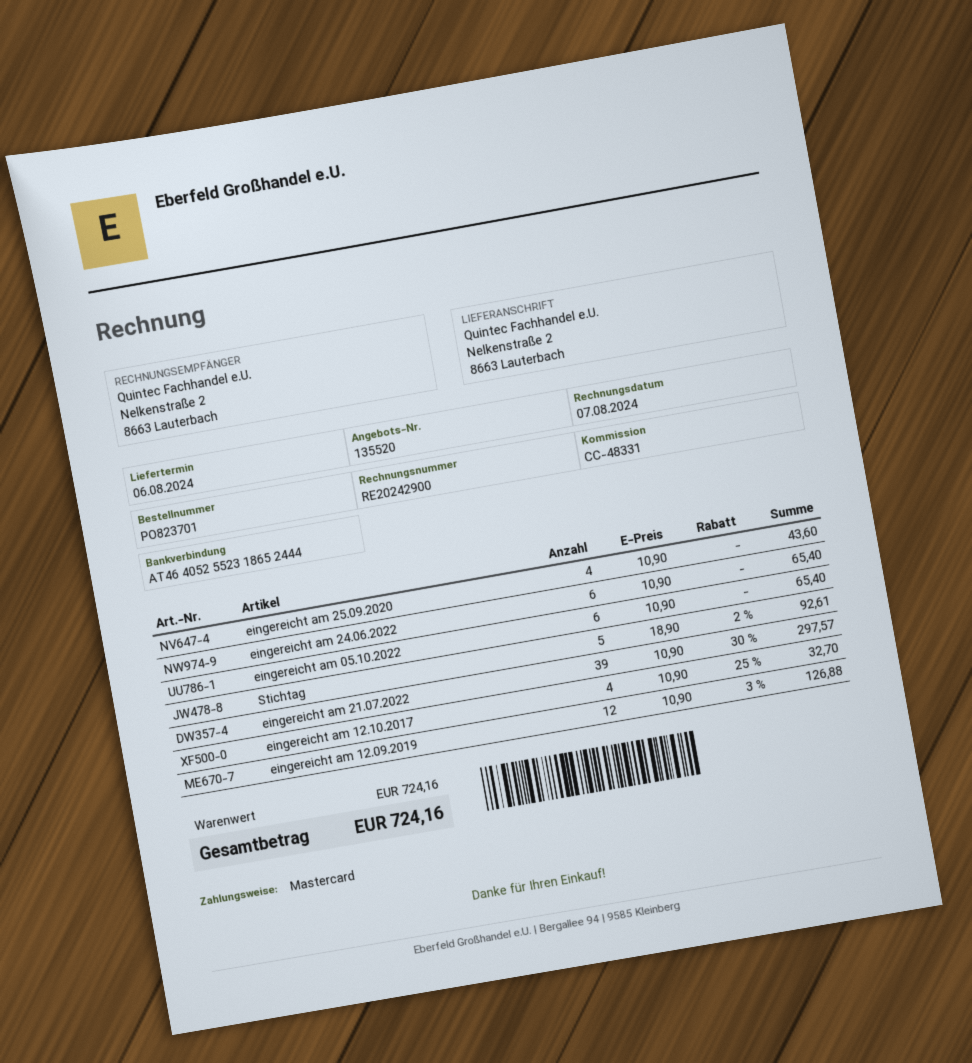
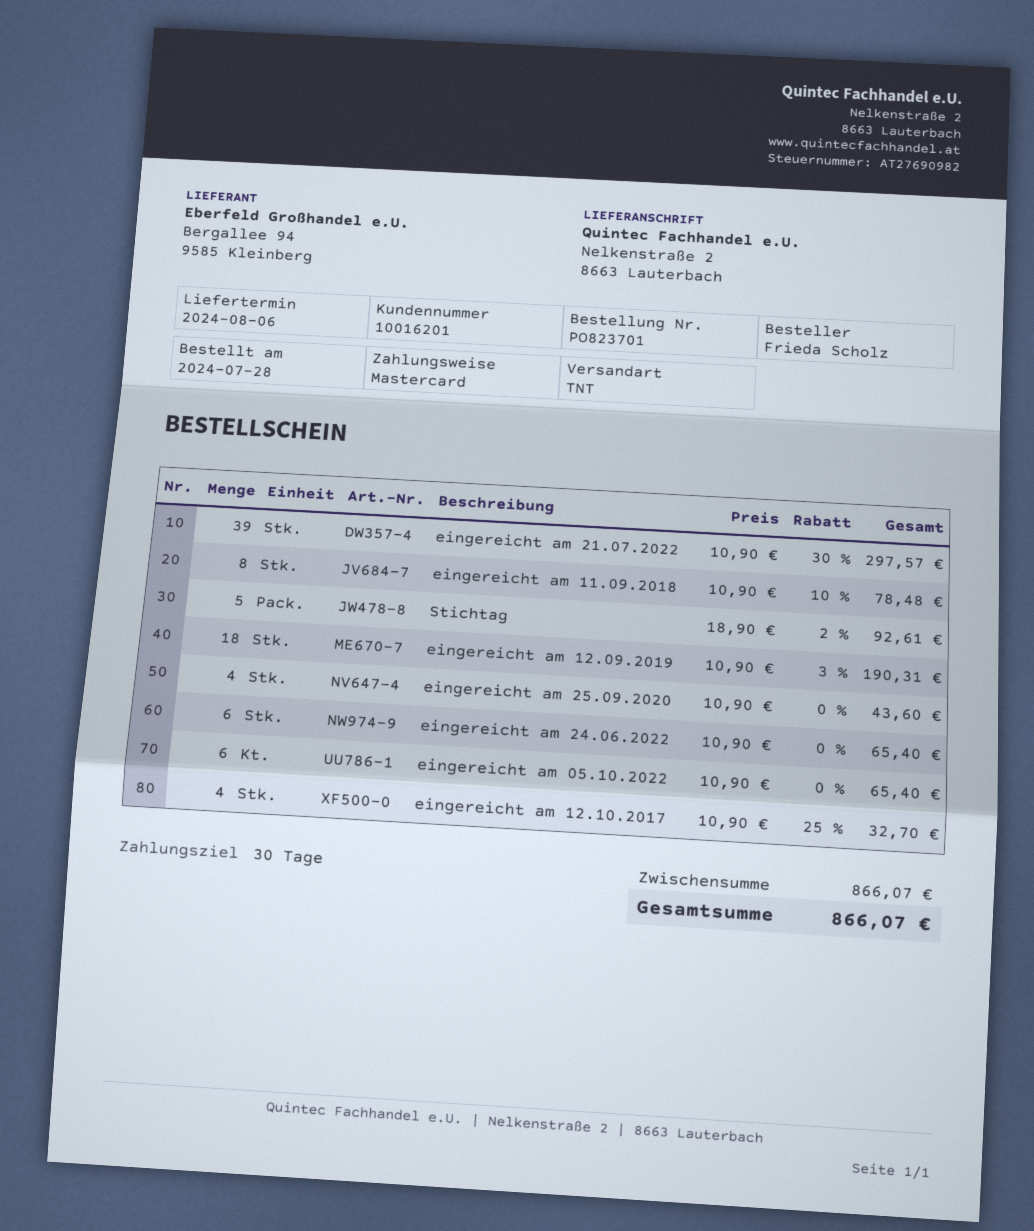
eingereicht am 12.09.2019: 12 x 10.90 - 3% = 126.88 -> 18 x 10.90 - 3% = 190.31
eingereicht am 11.09.2018: none -> 8 x 10.90 - 10% = 78.48
subtotal: 724.16 -> 866.07
total: 724.16 -> 866.07

